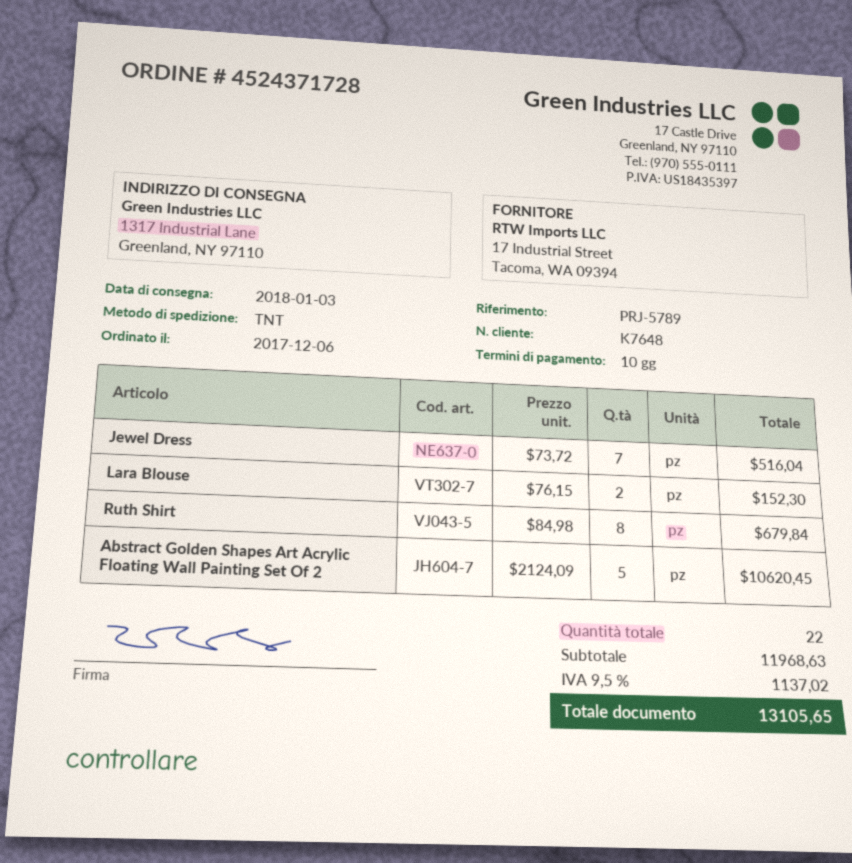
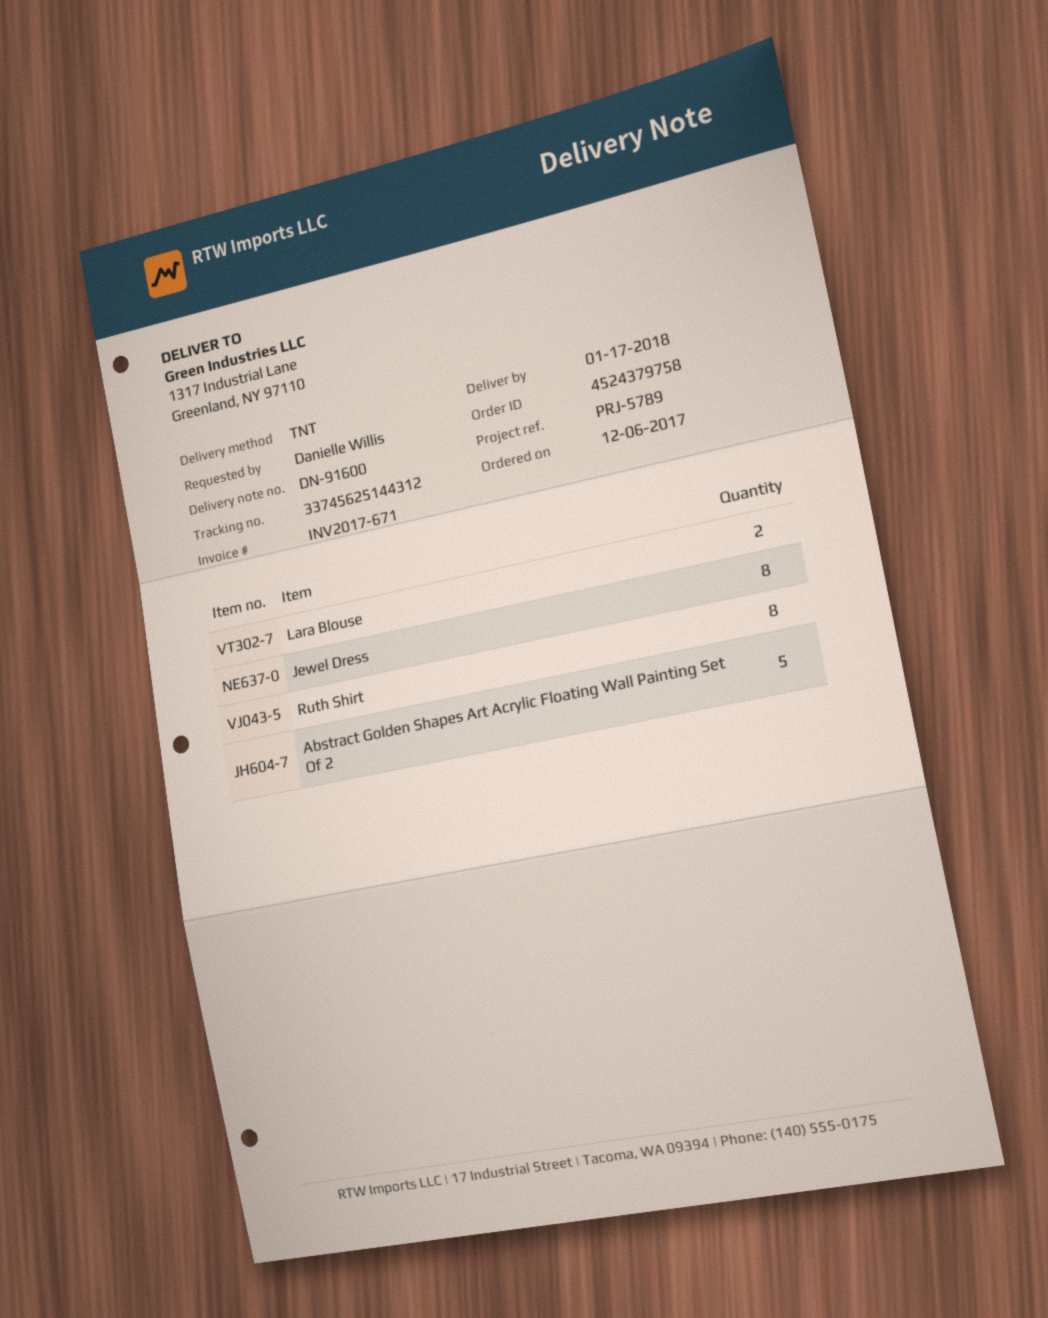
order number: 4524371728 -> 4524379758
delivery date: 2018-01-03 -> 2018-01-17
Jewel Dress: 7 -> 8

